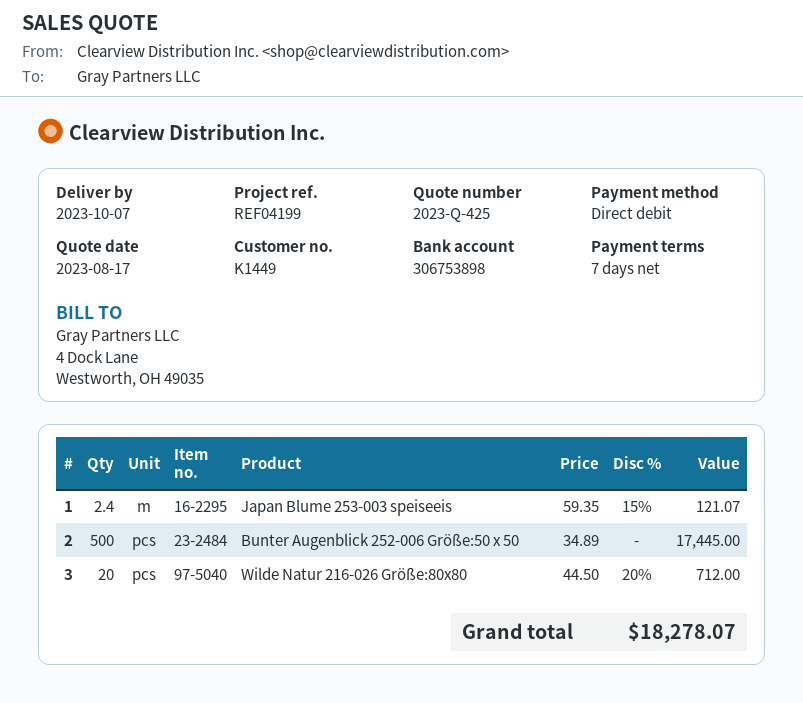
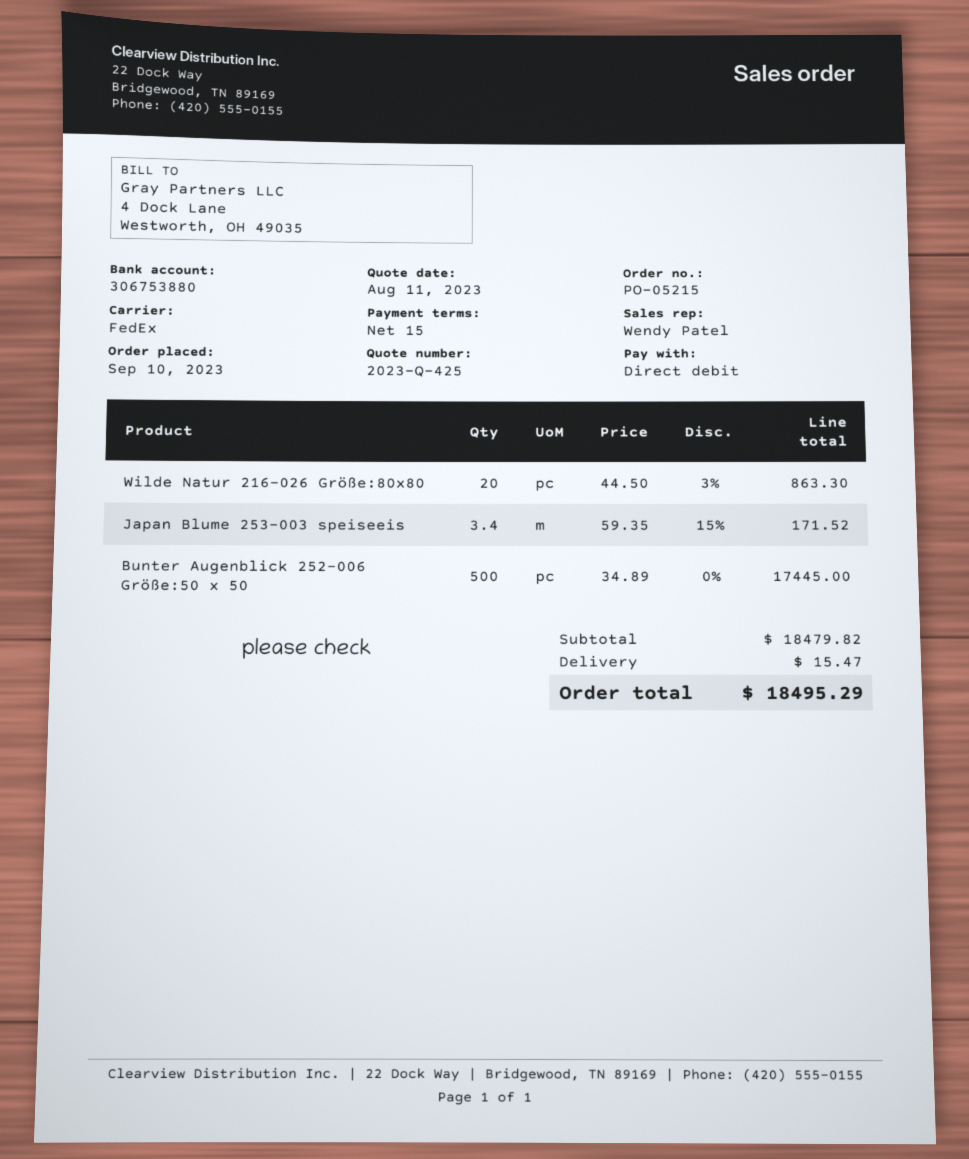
quote date: 2023-08-17 -> 2023-08-11
payment terms: 7 days -> 15 days
bank account: 306753898 -> 306753880
Japan Blume 253-003 speiseeis: 2.4 x 59.35 - 15% = 121.07 -> 3.4 x 59.35 - 15% = 171.52
Wilde Natur 216-026 Größe:80x80: 20 x 44.50 - 20% = 712.00 -> 20 x 44.50 - 3% = 863.30
shipping: none -> 15.47
total: 18278.07 -> 18495.29

